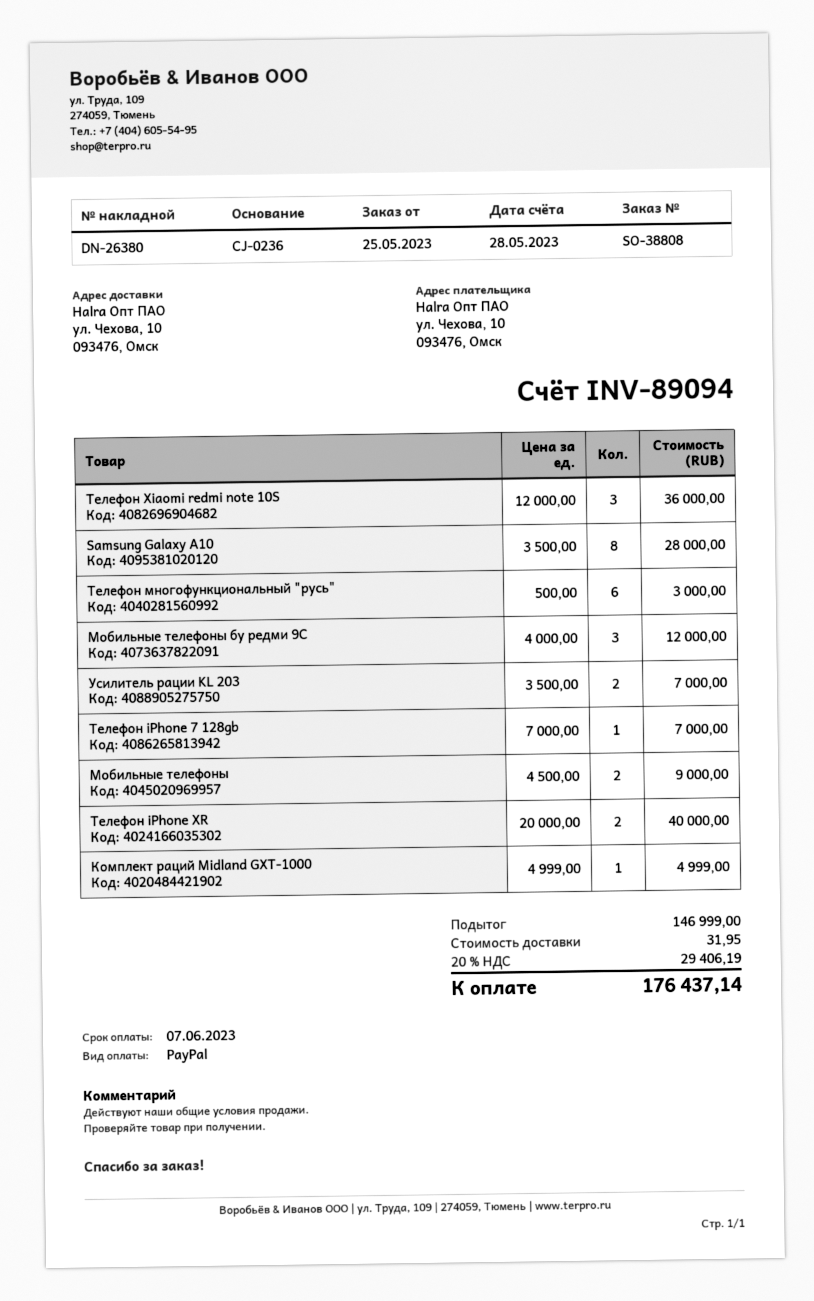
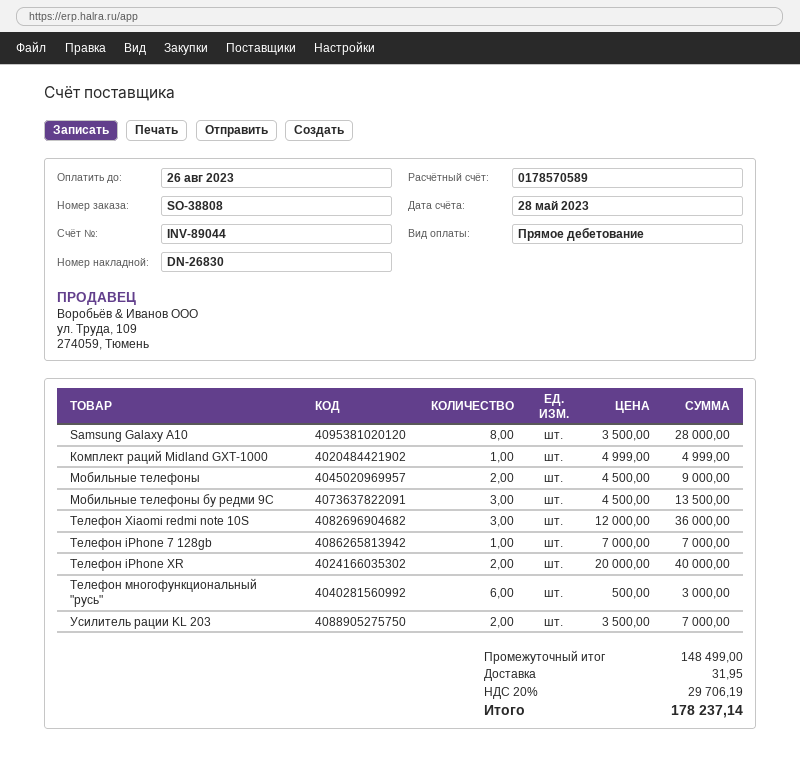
delivery note number: DN-26380 -> DN-26830
invoice number: INV-89094 -> INV-89044
due date: 2023-06-07 -> 2023-08-26
payment method: PayPal -> direct debit
Мобильные телефоны бу редми 9С: 3 x 4000.00 = 12000.00 -> 3 x 4500.00 = 13500.00
subtotal: 146999.00 -> 148499.00
tax: 20% = 29406.19 -> 20% = 29706.19
total: 176437.14 -> 178237.14

